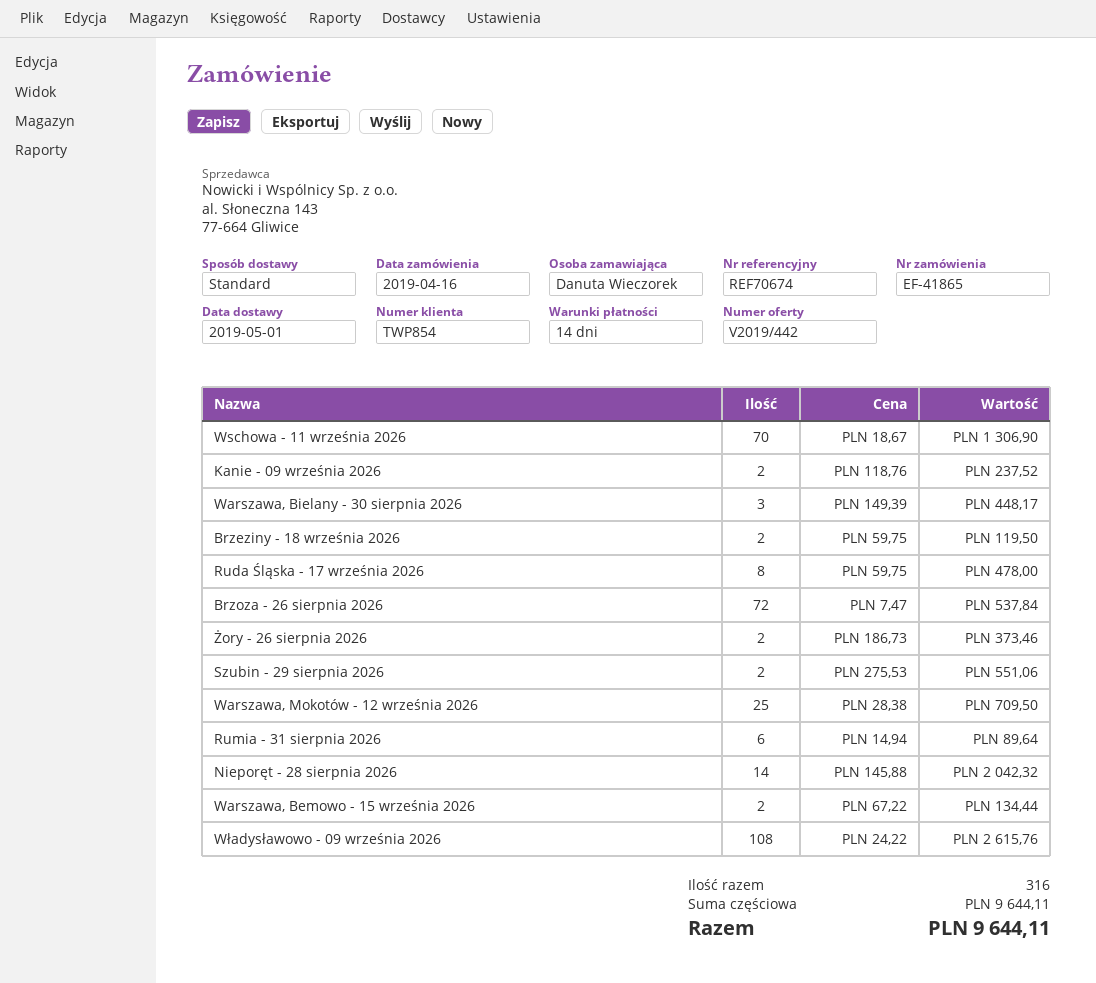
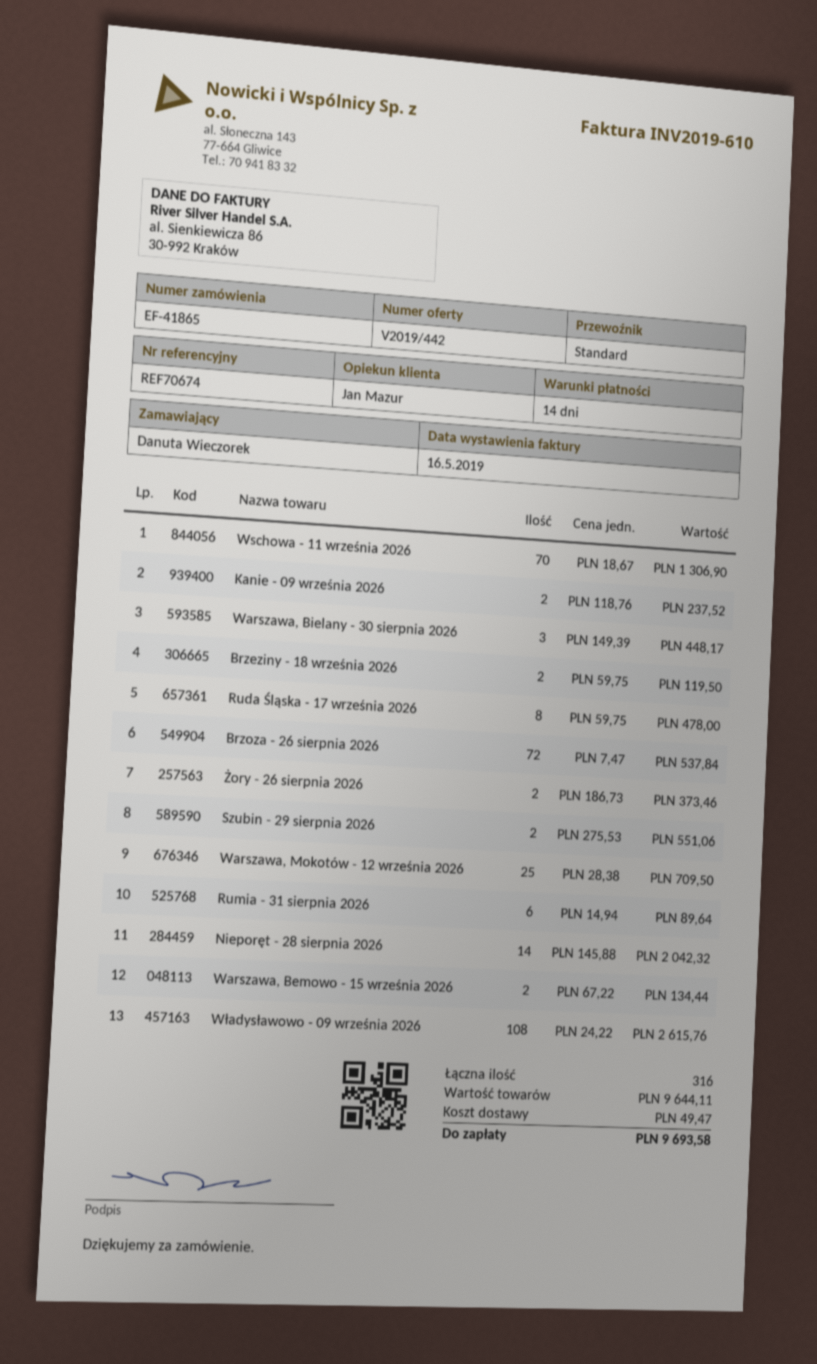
shipping: none -> 49.47
total: 9644.11 -> 9693.58

